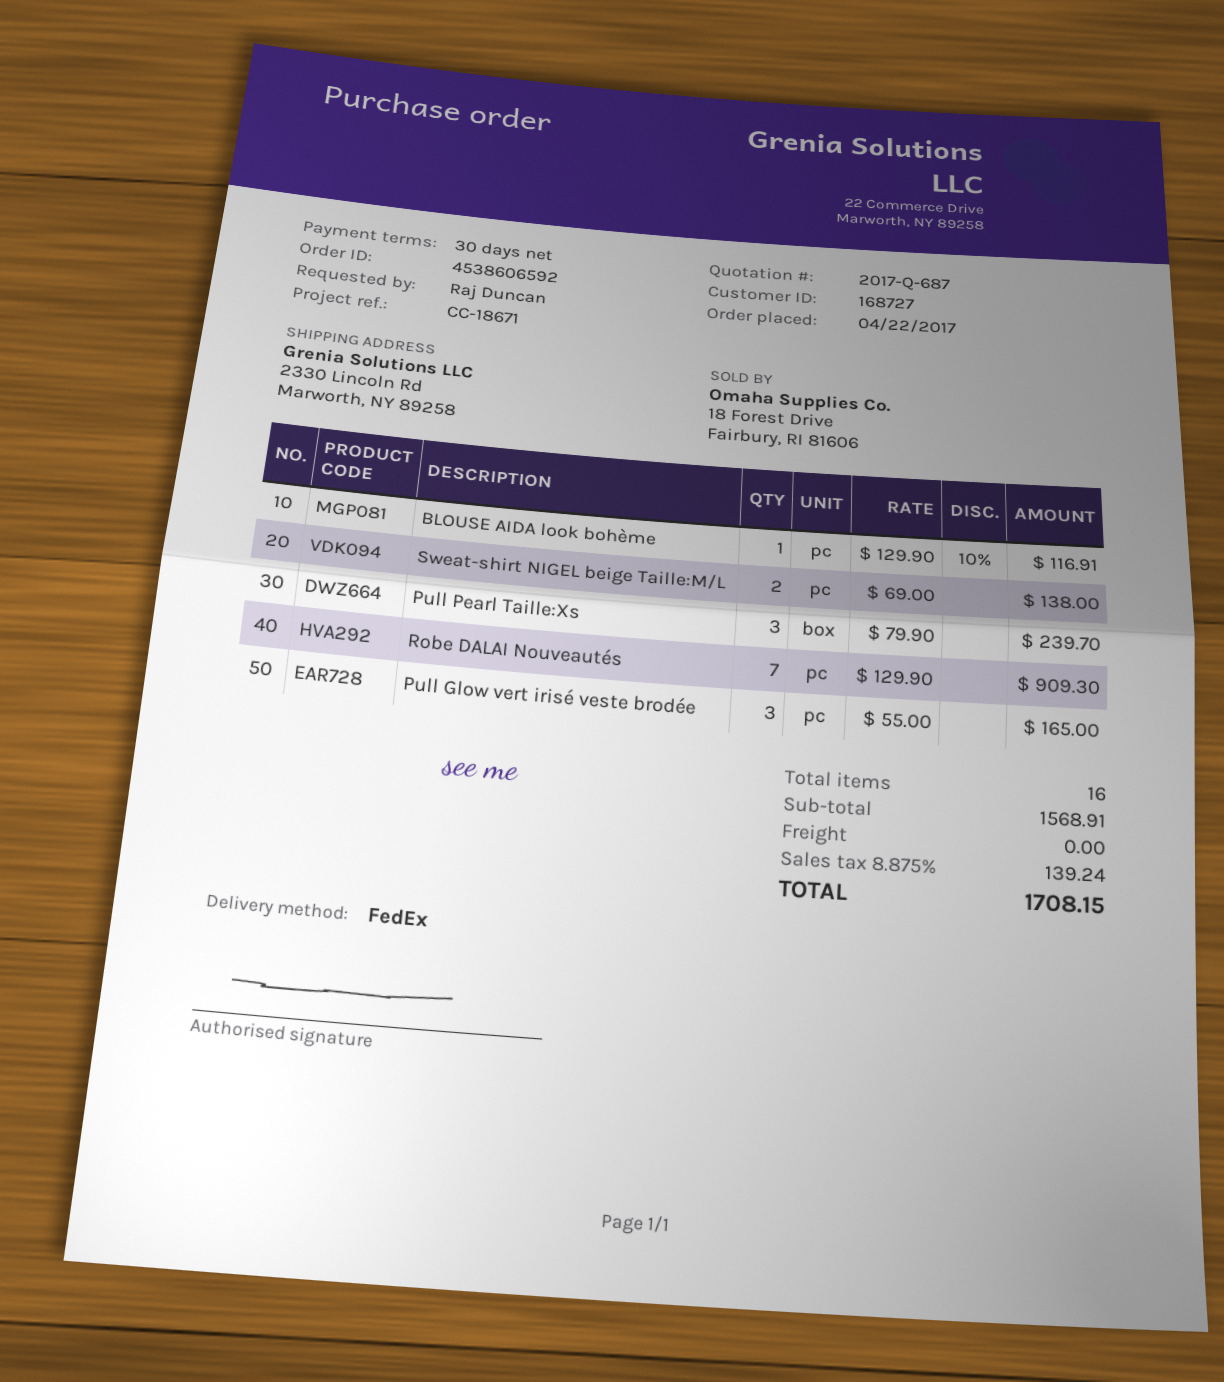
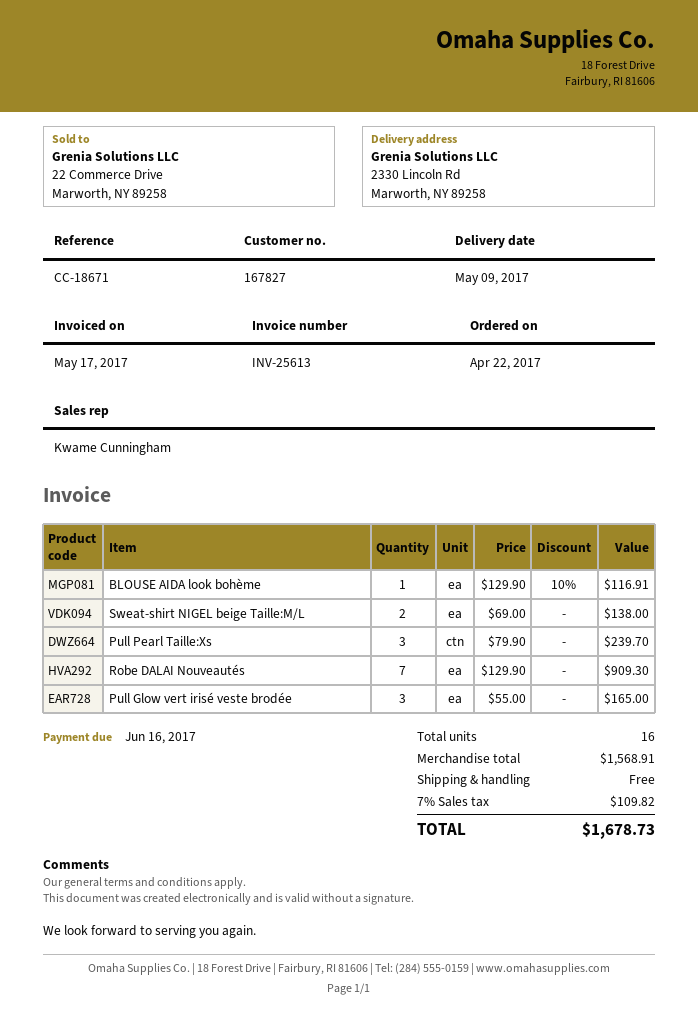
customer number: 168727 -> 167827
tax: 8.875% = 139.24 -> 7% = 109.82
total: 1708.15 -> 1678.73

